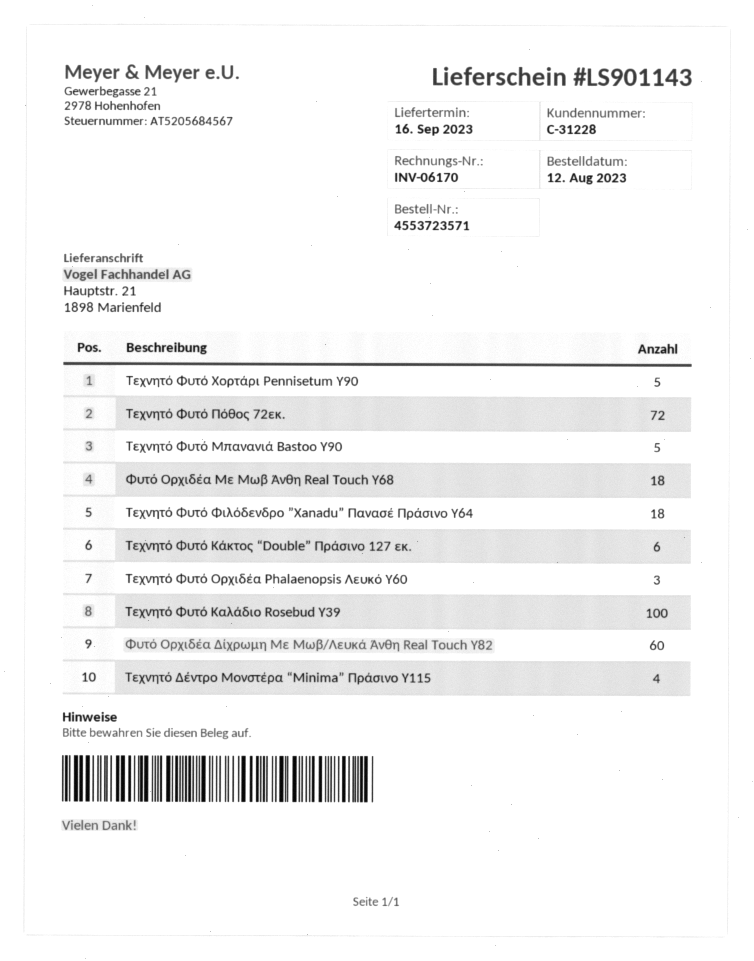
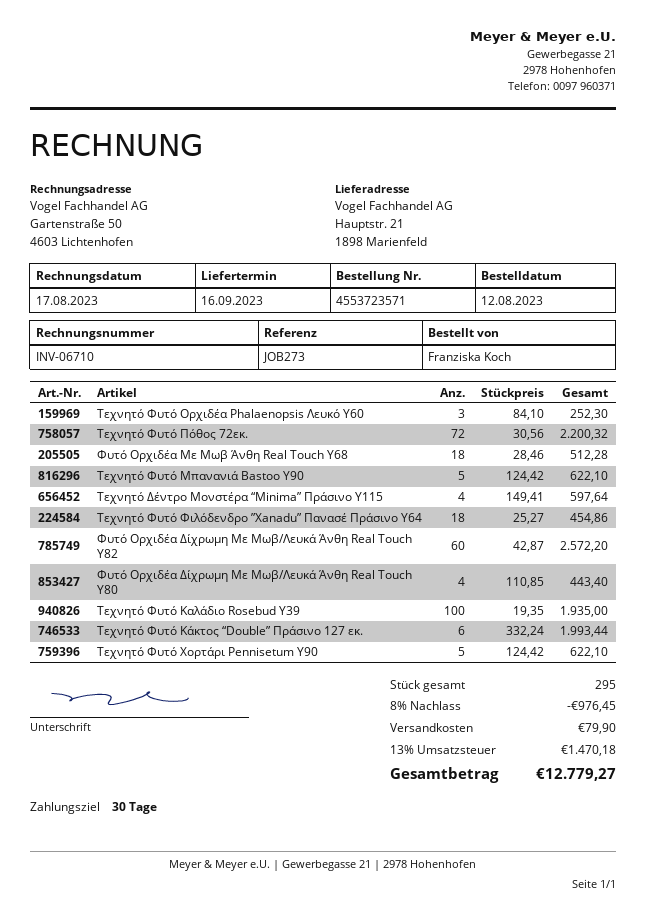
invoice number: INV-06170 -> INV-06710
Φυτό Ορχιδέα Δίχρωμη Με Μωβ/Λευκά Άνθη Real Touch Y80: none -> 4

